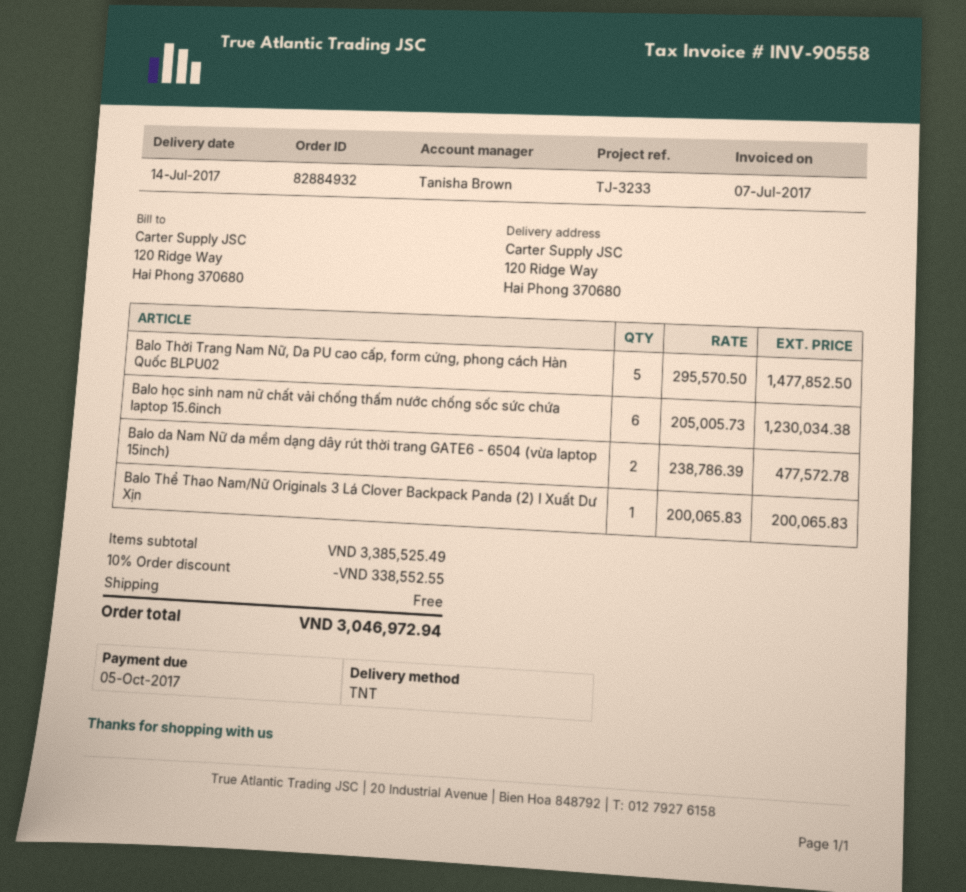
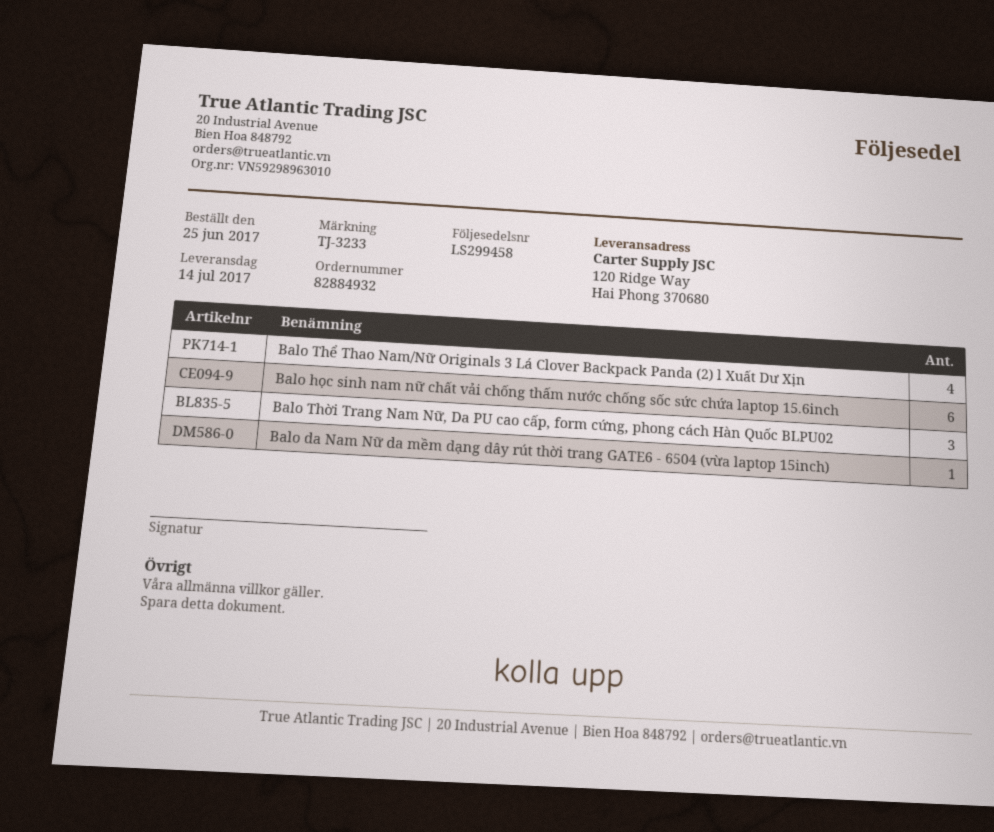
Balo Thời Trang Nam Nữ, Da PU cao cấp, form cứng, phong cách Hàn Quốc BLPU02: 5 -> 3
Balo da Nam Nữ da mềm dạng dây rút thời trang GATE6 - 6504 (vừa laptop 15inch): 2 -> 1
Balo Thể Thao Nam/Nữ Originals 3 Lá Clover Backpack Panda (2) l Xuất Dư Xịn: 1 -> 4

